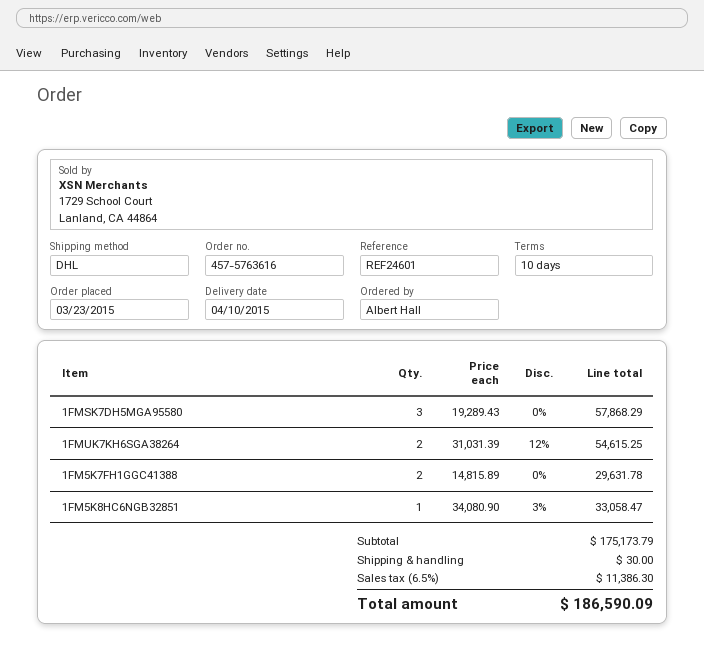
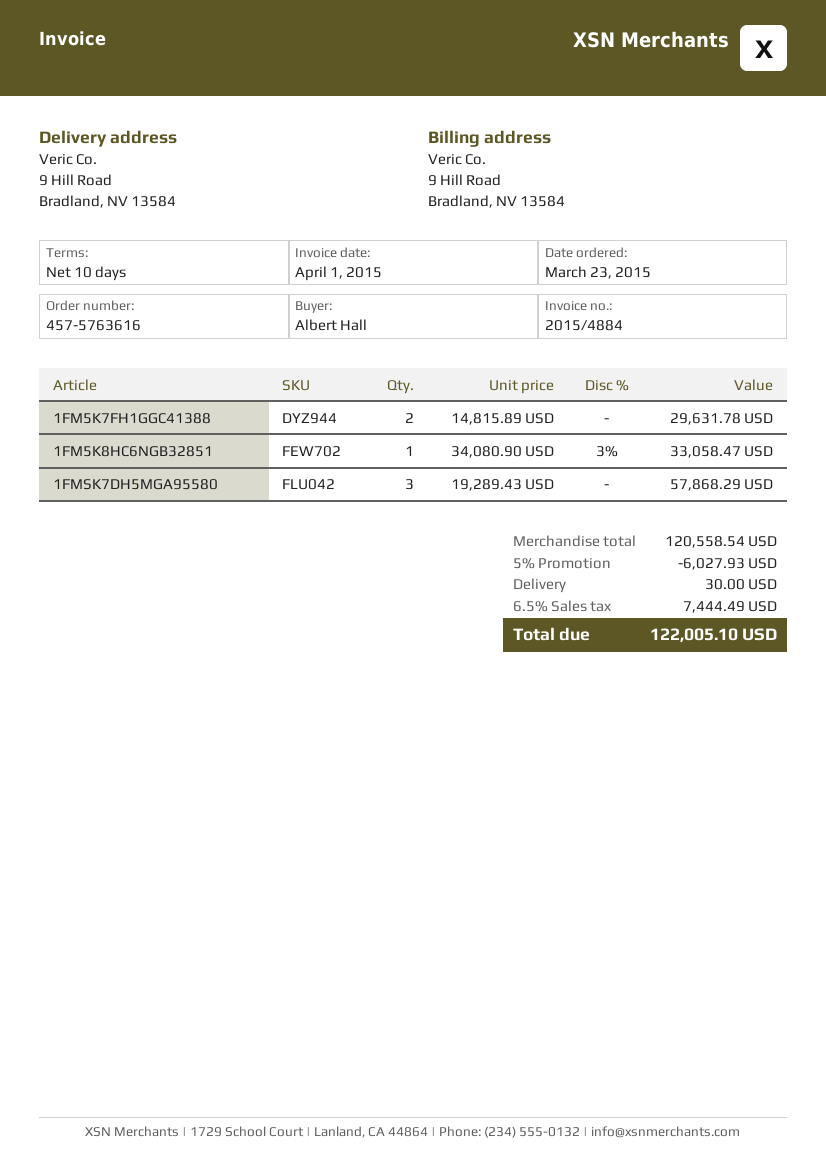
1FMUK7KH6SGA38264: 2 x 31031.39 - 12% = 54615.25 -> none
subtotal: 175173.79 -> 120558.54
discount: none -> 5% = 6027.93
tax: 6.5% = 11386.30 -> 6.5% = 7444.49
total: 186590.09 -> 122005.10

